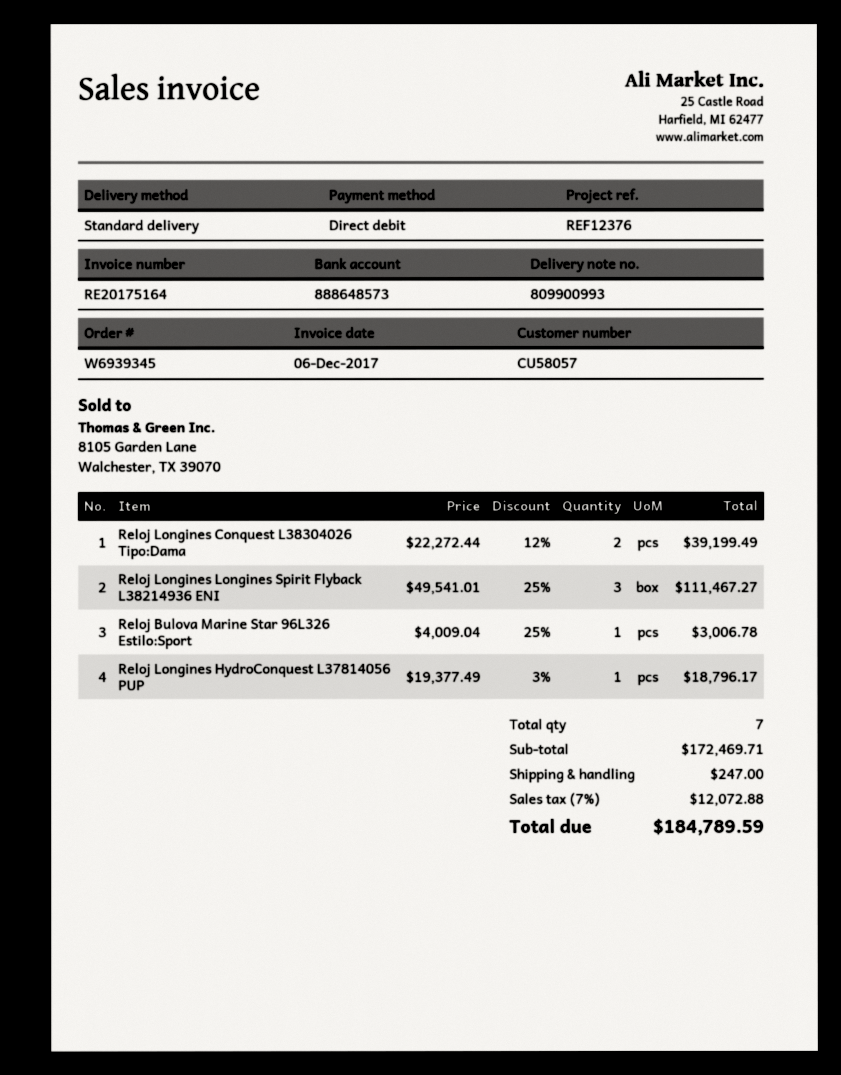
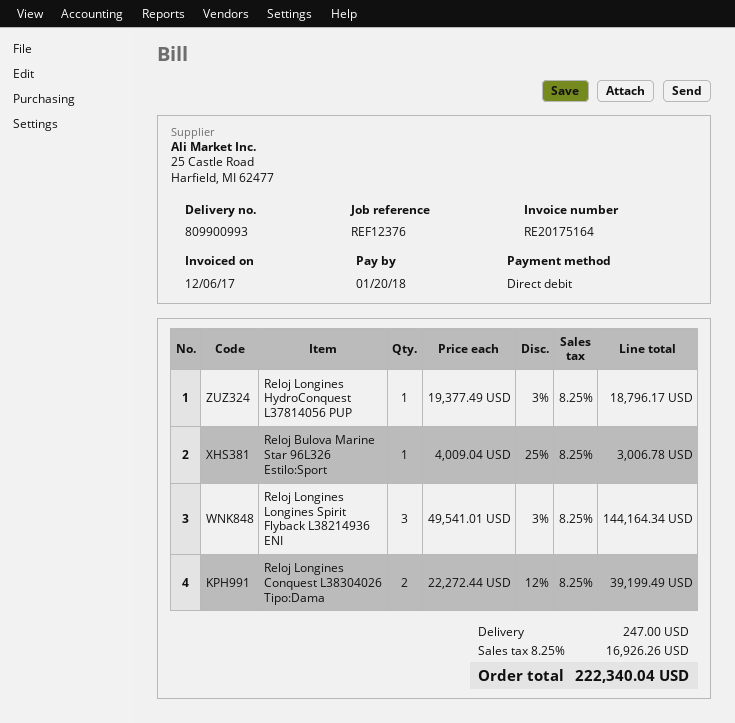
Reloj Longines Longines Spirit Flyback L38214936 ENI: 3 x 49541.01 - 25% = 111467.27 -> 3 x 49541.01 - 3% = 144164.34
tax: 7% = 12072.88 -> 8.25% = 16926.26
total: 184789.59 -> 222340.04

